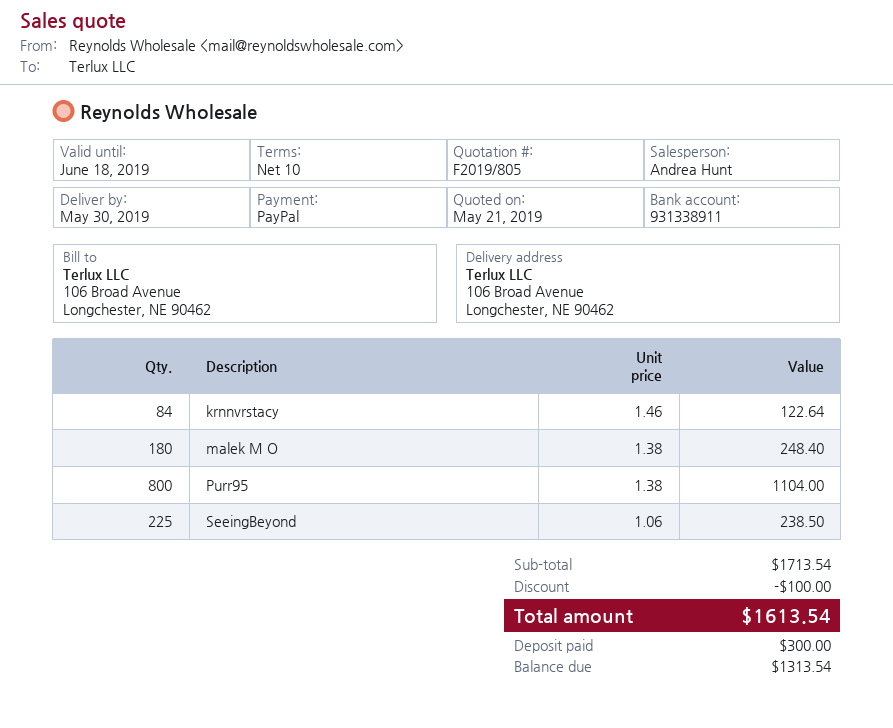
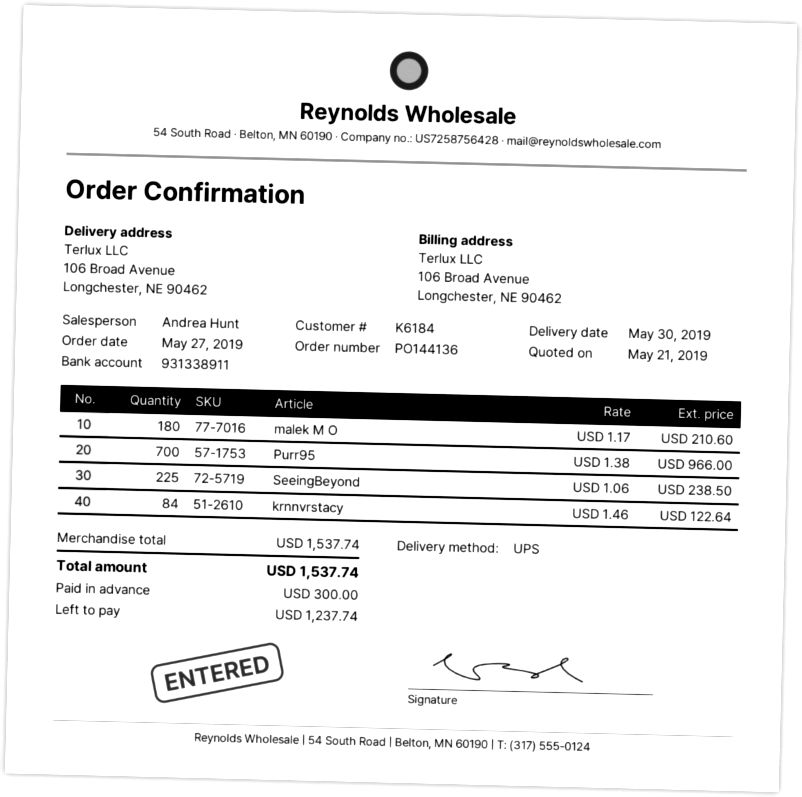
malek M O: 180 x 1.38 = 248.40 -> 180 x 1.17 = 210.60
Purr95: 800 x 1.38 = 1104.00 -> 700 x 1.38 = 966.00
subtotal: 1713.54 -> 1537.74
discount: 100.00 -> none
total: 1613.54 -> 1537.74
balance: 1313.54 -> 1237.74

